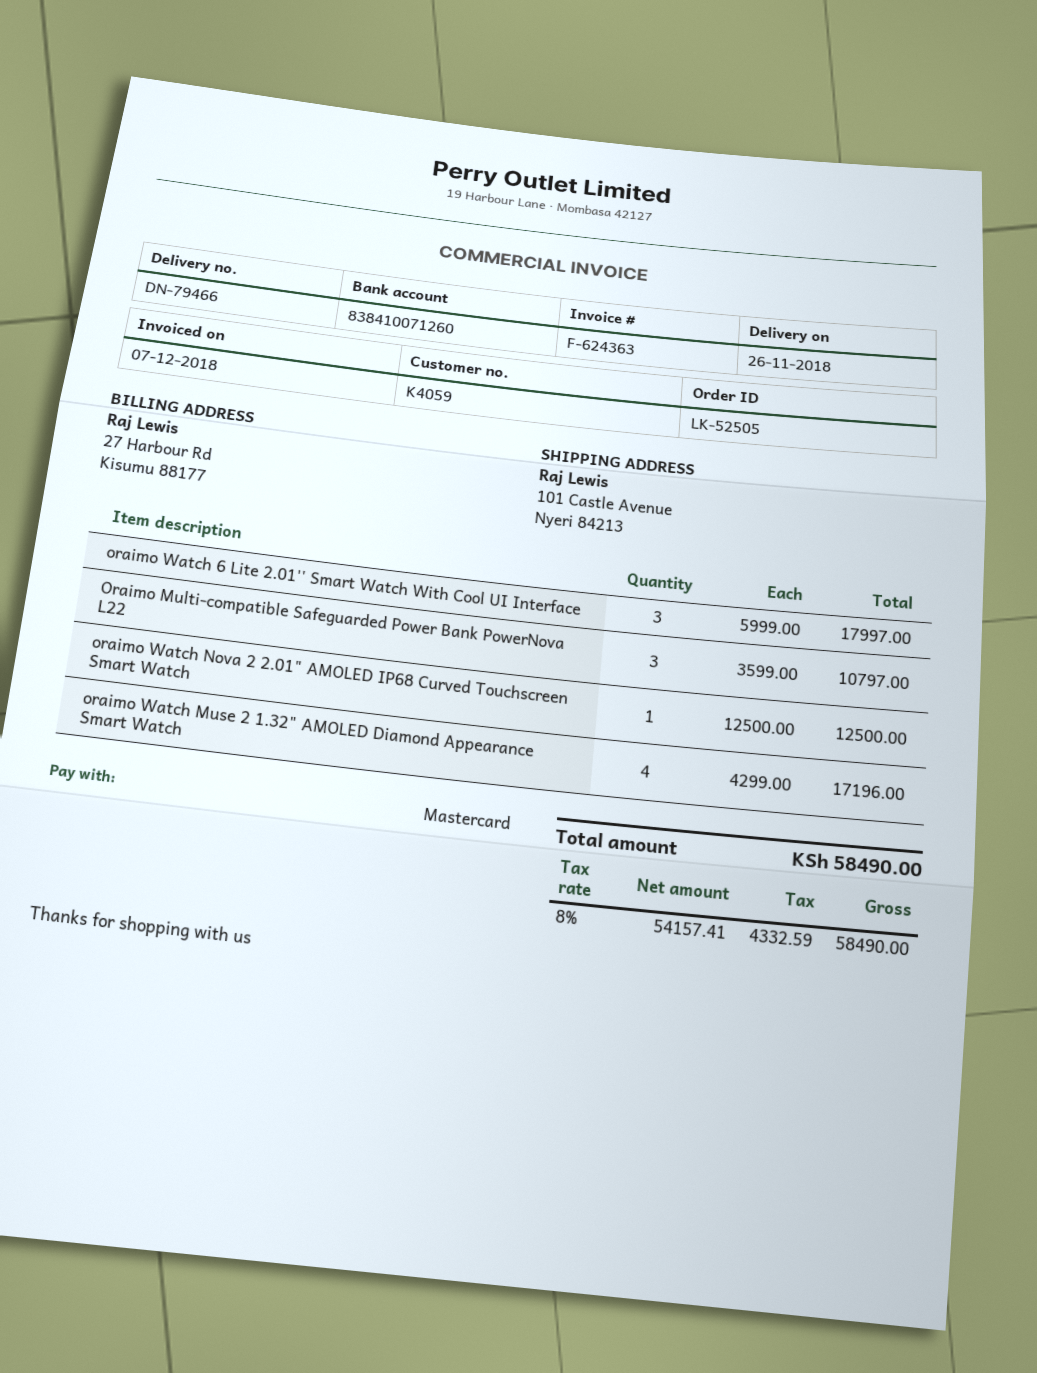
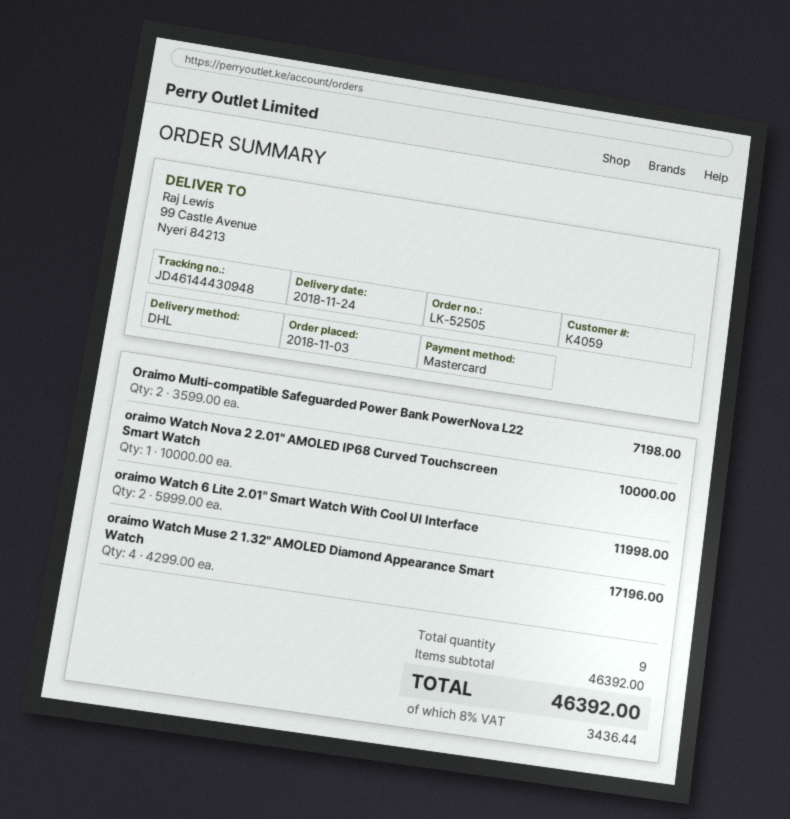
delivery date: 2018-11-26 -> 2018-11-24
ship to: 101 Castle Avenue, Nyeri 84213 -> 99 Castle Avenue, Nyeri 84213
oraimo Watch 6 Lite 2.01'' Smart Watch With Cool UI Interface: 3 x 5999.00 = 17997.00 -> 2 x 5999.00 = 11998.00
Oraimo Multi‑compatible Safeguarded Power Bank PowerNova L22: 3 x 3599.00 = 10797.00 -> 2 x 3599.00 = 7198.00
oraimo Watch Nova 2 2.01" AMOLED IP68 Curved Touchscreen Smart Watch: 1 x 12500.00 = 12500.00 -> 1 x 10000.00 = 10000.00
tax: 8% = 4332.59 -> 8% = 3436.44
total: 58490.00 -> 46392.00

